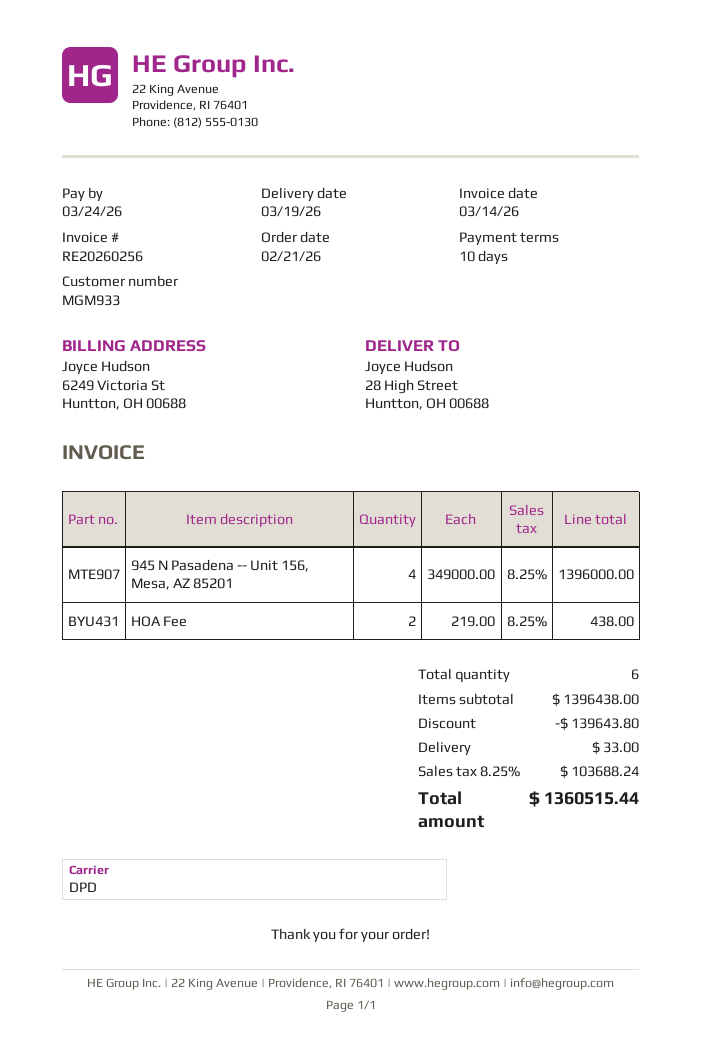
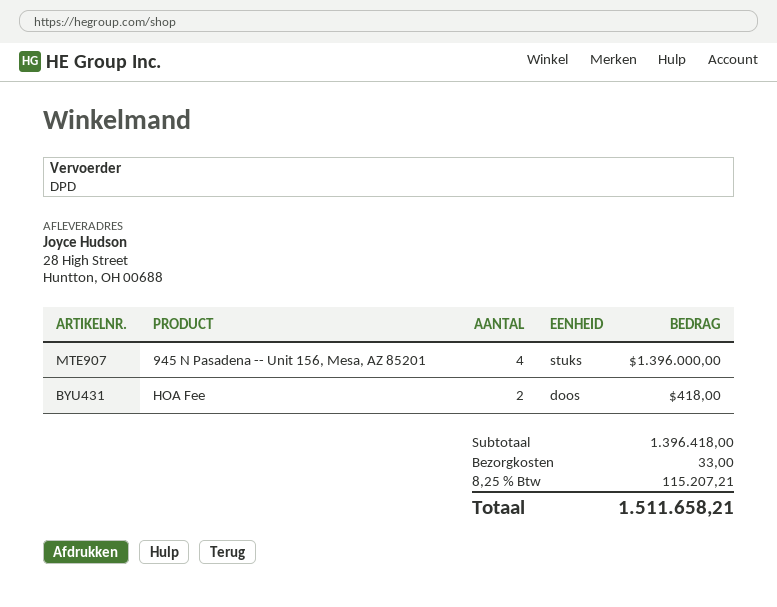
HOA Fee: 2 for 438.00 -> 2 for 418.00
subtotal: 1396438.00 -> 1396418.00
discount: 139643.80 -> none
tax: 8.25% = 103688.24 -> 8.25% = 115207.21
total: 1360515.44 -> 1511658.21

